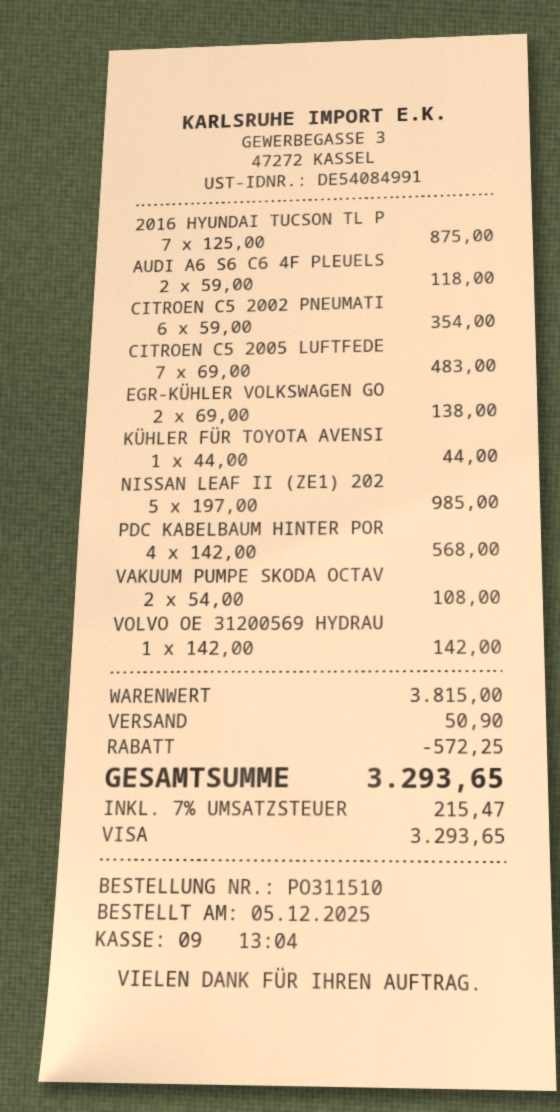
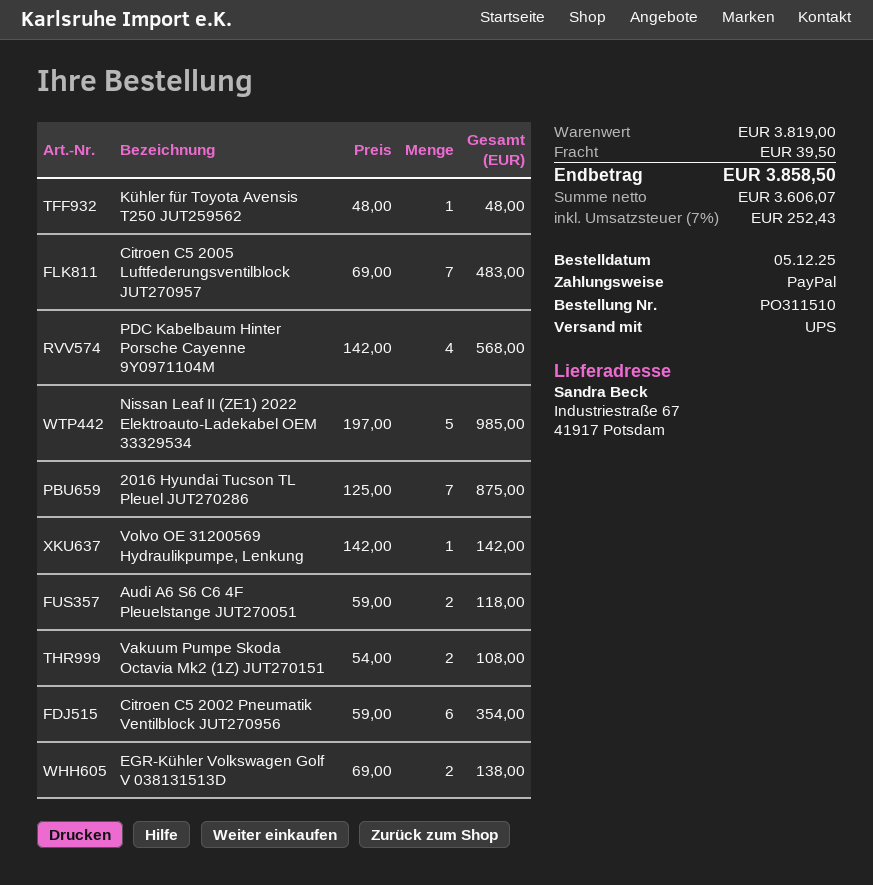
payment method: Visa -> PayPal
KÜHLER FÜR TOYOTA AVENSI: 1 x 44.00 = 44.00 -> 1 x 48.00 = 48.00
subtotal: 3815.00 -> 3819.00
discount: 572.25 -> none
shipping: 50.90 -> 39.50
tax: 7% = 215.47 -> 7% = 252.43
total: 3293.65 -> 3858.50

